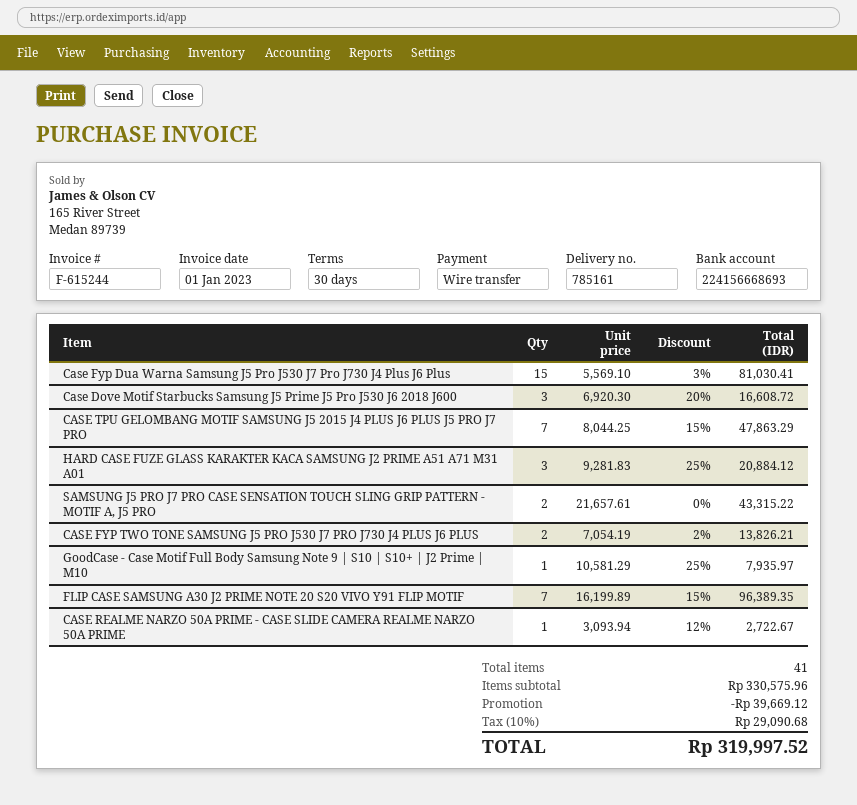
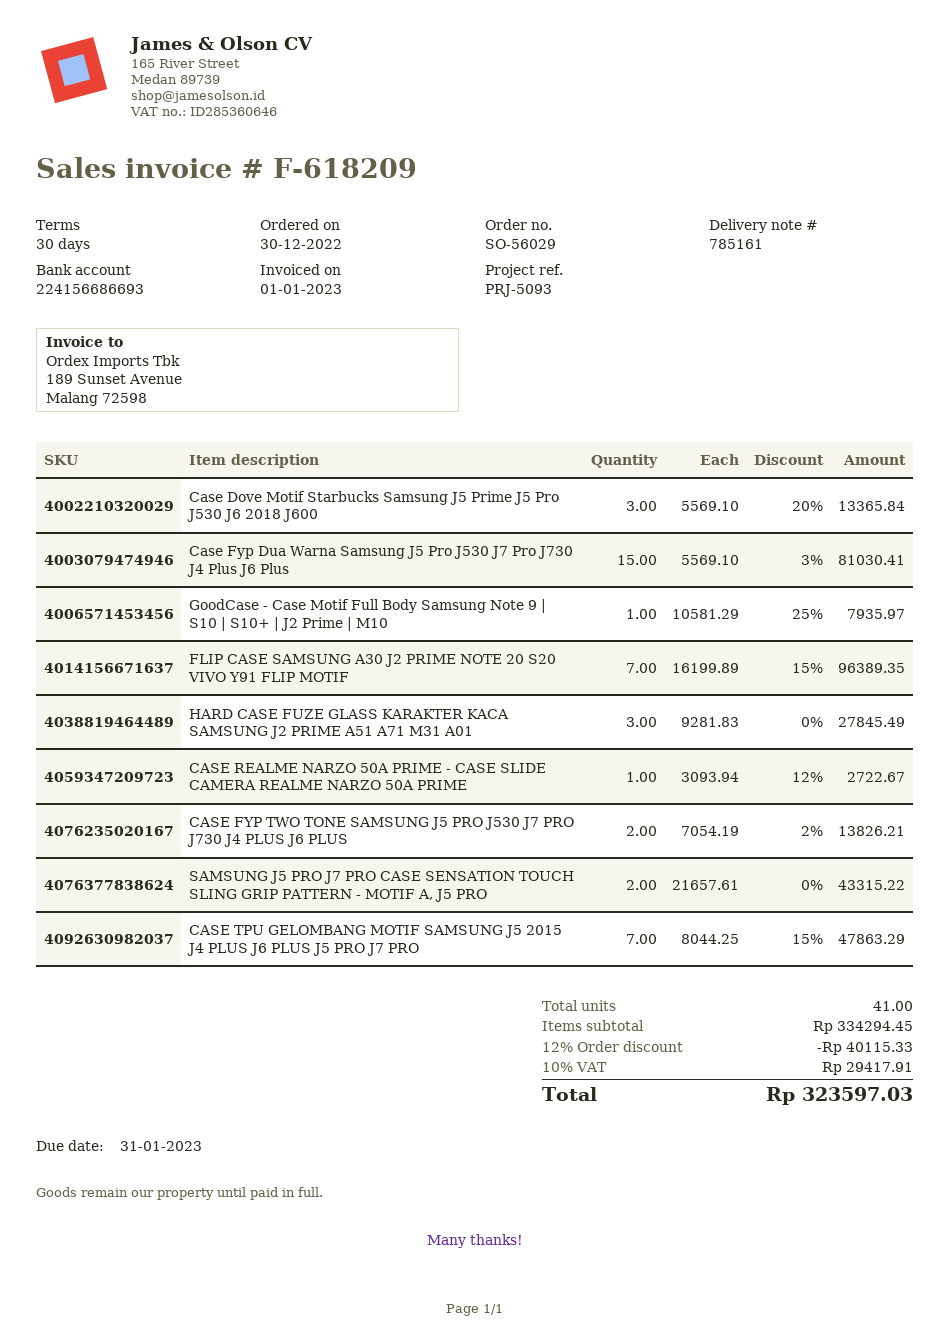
invoice number: F-615244 -> F-618209
bank account: 224156668693 -> 224156686693
Case Dove Motif Starbucks Samsung J5 Prime J5 Pro J530 J6 2018 J600: 3 x 6920.30 - 20% = 16608.72 -> 3 x 5569.10 - 20% = 13365.84
HARD CASE FUZE GLASS KARAKTER KACA SAMSUNG J2 PRIME A51 A71 M31 A01: 3 x 9281.83 - 25% = 20884.12 -> 3 x 9281.83 = 27845.49
subtotal: 330575.96 -> 334294.45
discount: 39669.12 -> 40115.33
tax: 10% = 29090.68 -> 10% = 29417.91
total: 319997.52 -> 323597.03

